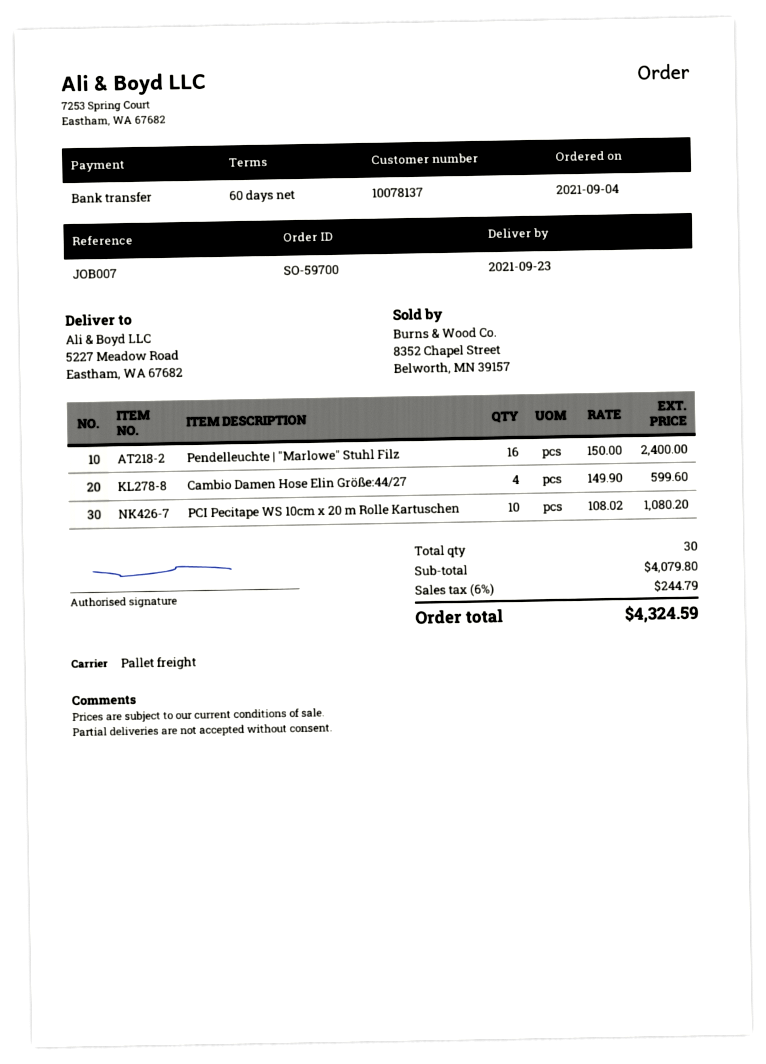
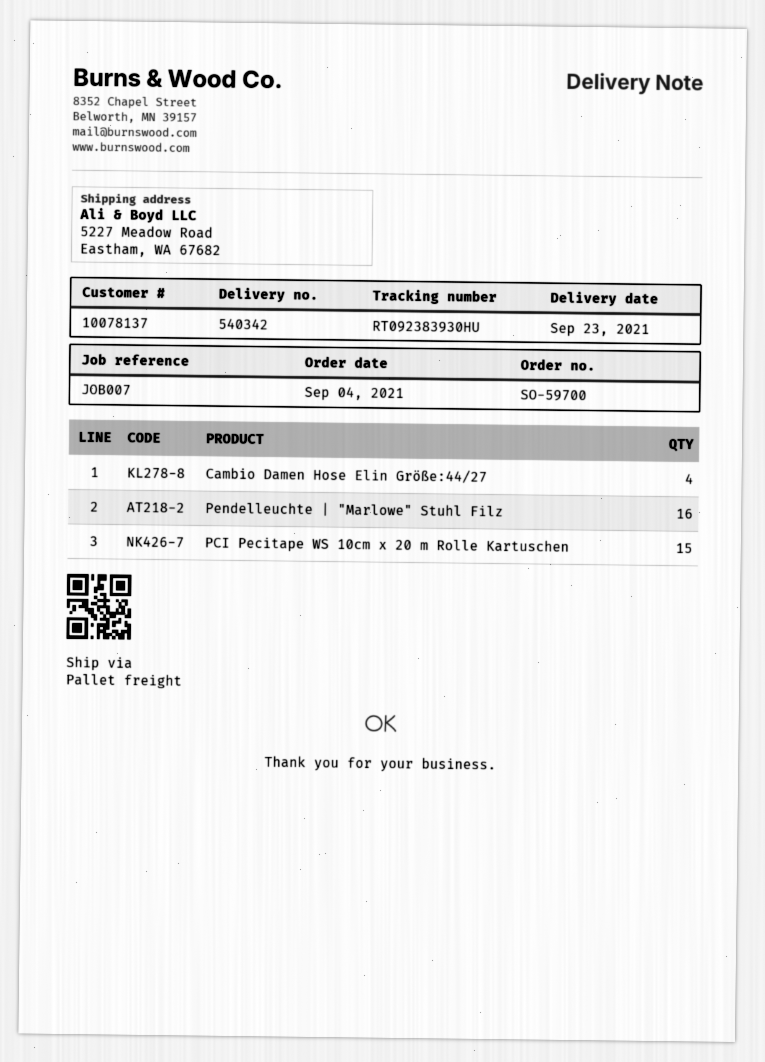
PCI Pecitape WS 10cm x 20 m Rolle Kartuschen: 10 -> 15

